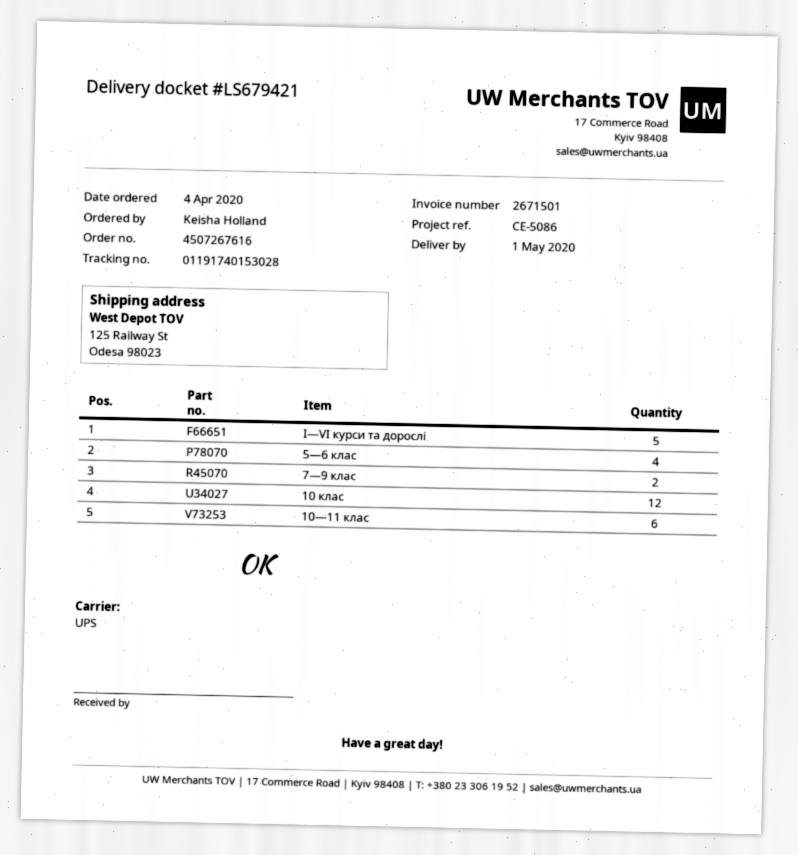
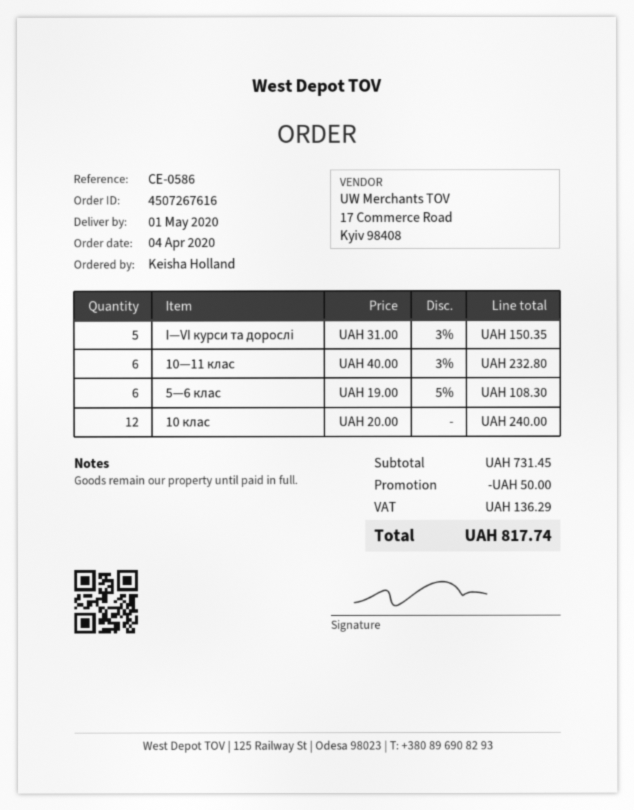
reference: CE-5086 -> CE-0586
5—6 клас: 4 -> 6
7—9 клас: 2 -> none

